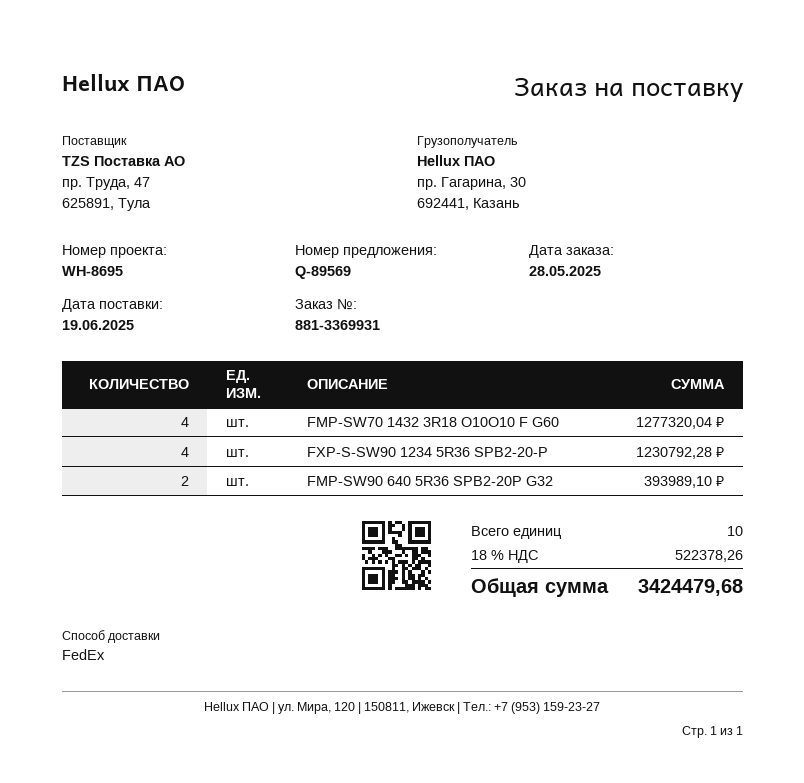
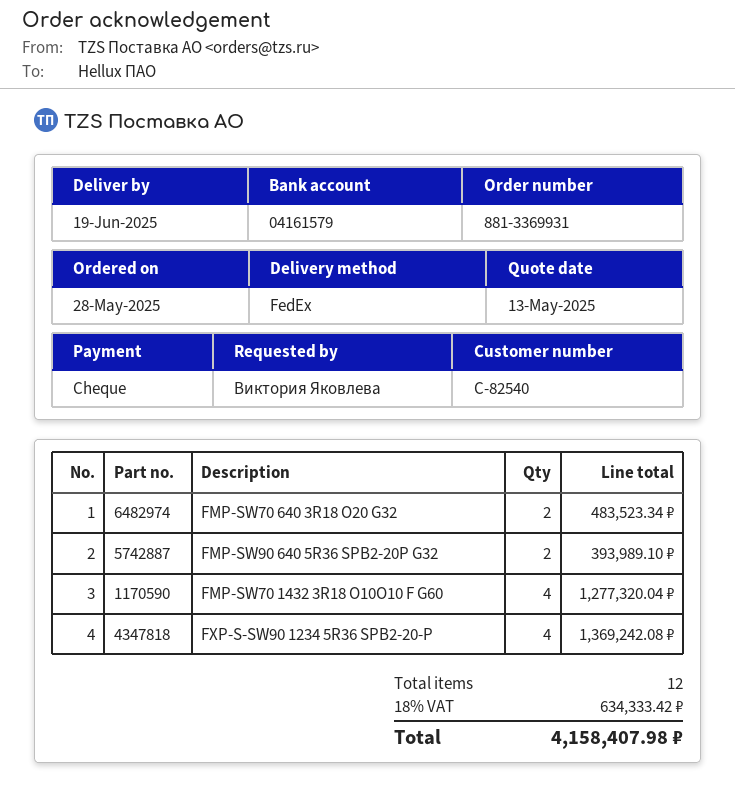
FXP-S-SW90 1234 5R36 SPB2-20-P: 4 for 1230792.28 -> 4 for 1369242.08
FMP-SW70 640 3R18 O20 G32: none -> 2 for 483523.34
total quantity: 10 -> 12
tax: 18% = 522378.26 -> 18% = 634333.42
total: 3424479.68 -> 4158407.98

